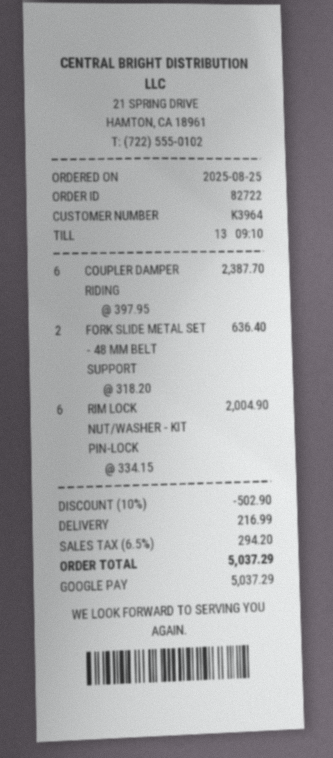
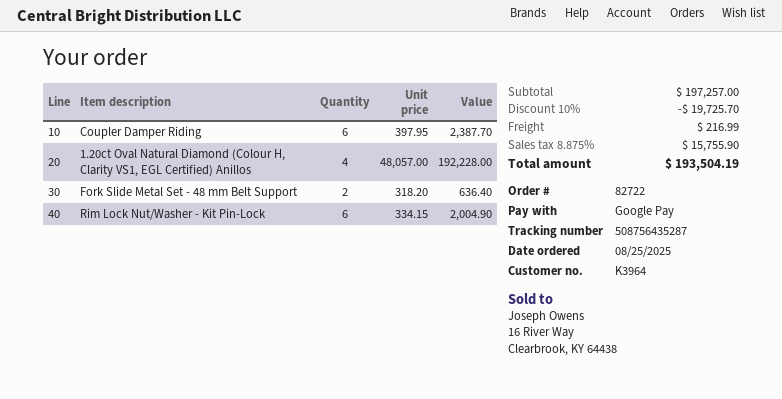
1.20ct Oval Natural Diamond (Colour H, Clarity VS1, EGL Certified) Anillos: none -> 4 x 48057.00 = 192228.00
discount: 10% = 502.90 -> 10% = 19725.70
tax: 6.5% = 294.20 -> 8.875% = 15755.90
total: 5037.29 -> 193504.19

